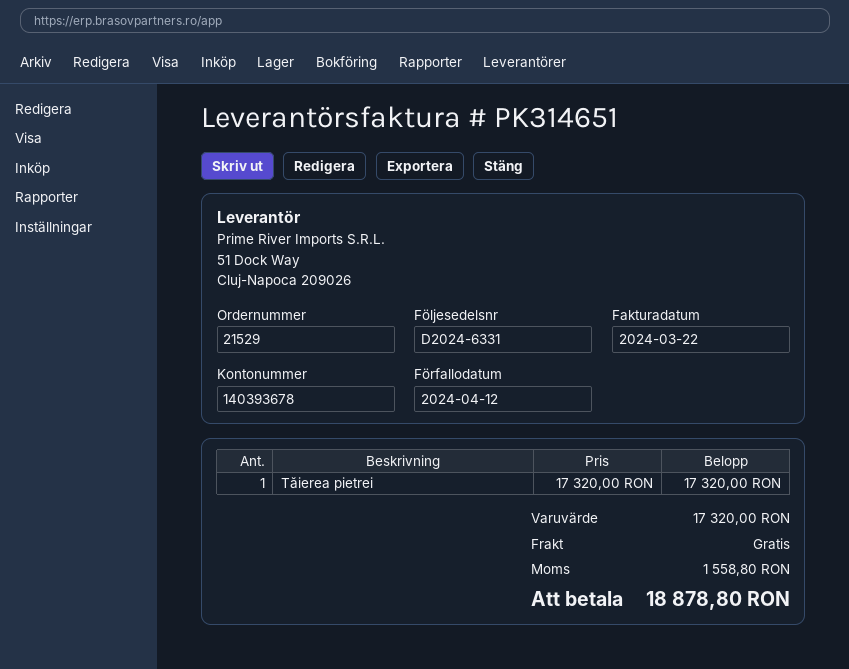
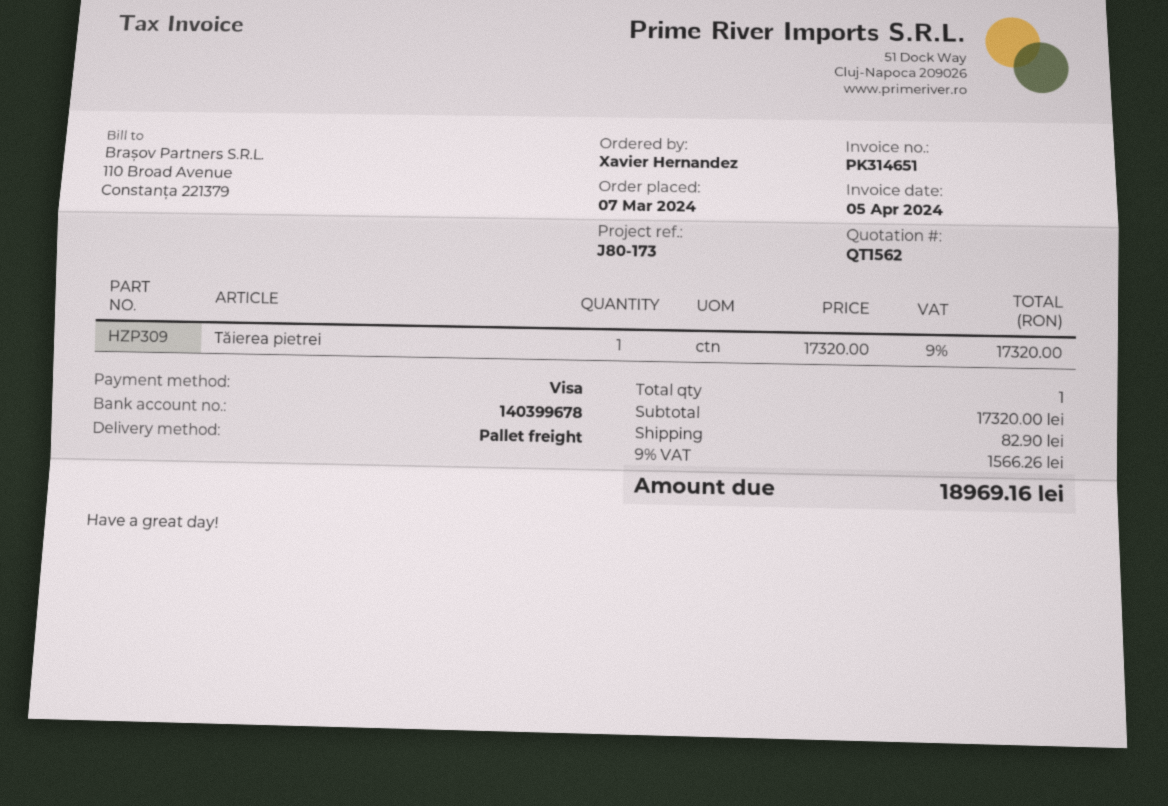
invoice date: 2024-03-22 -> 2024-04-05
bank account: 140393678 -> 140399678
shipping: 0.00 -> 82.90
tax: 1558.80 -> 1566.26
total: 18878.80 -> 18969.16

